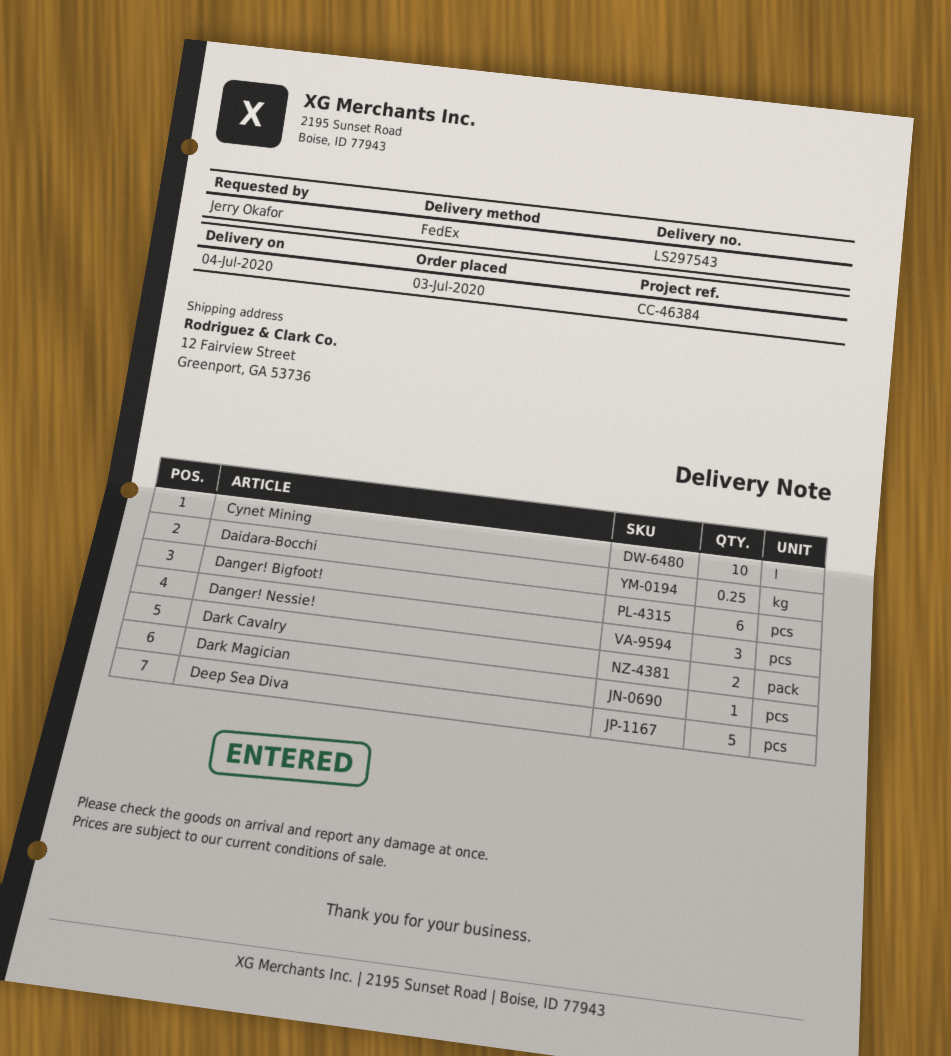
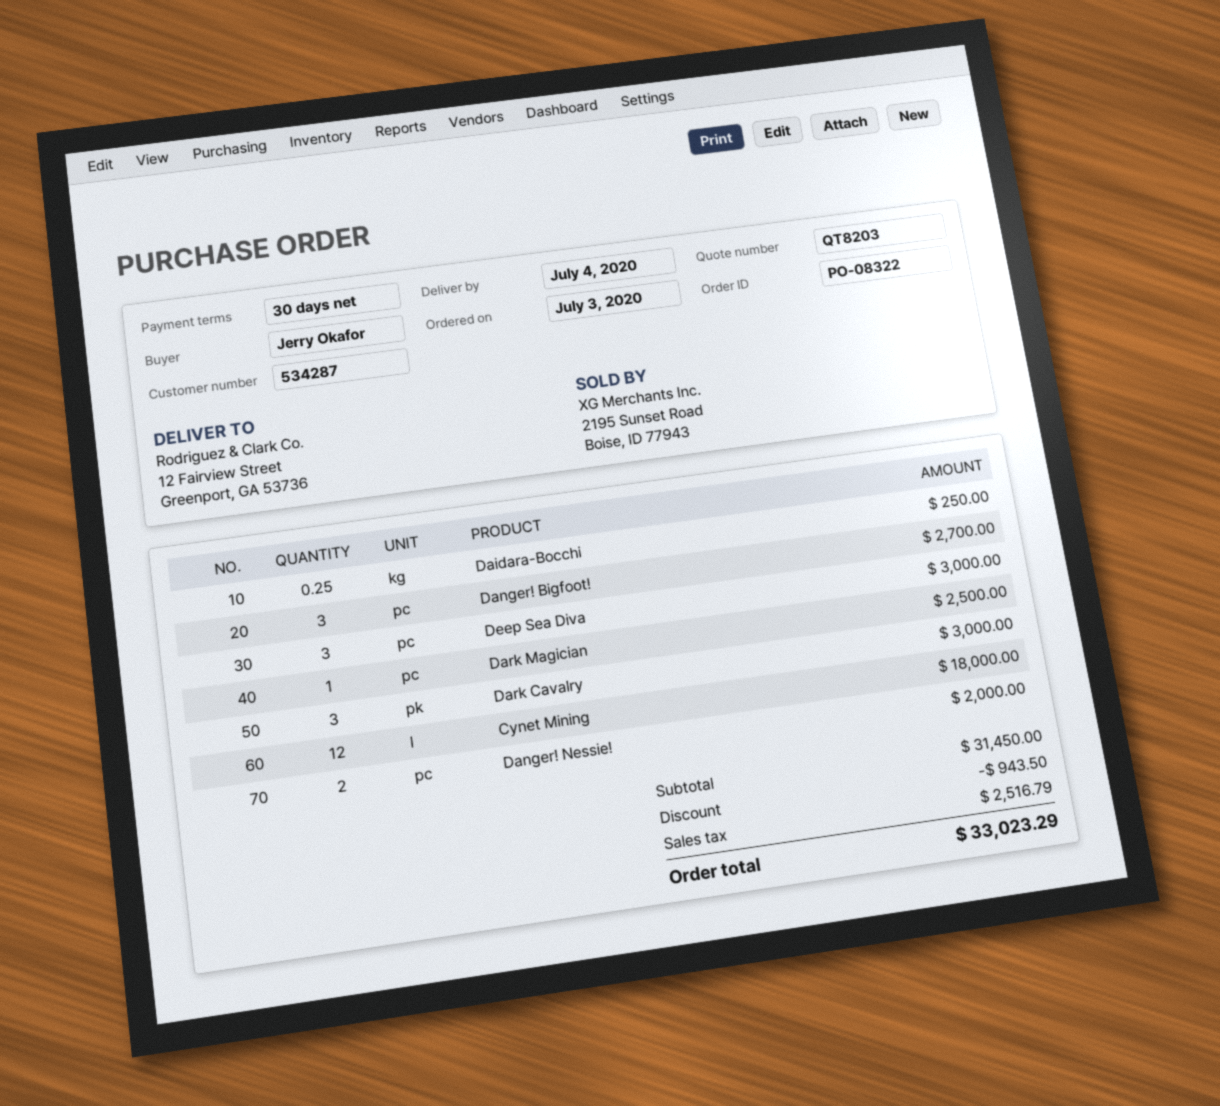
Cynet Mining: 10 -> 12
Danger! Bigfoot!: 6 -> 3
Danger! Nessie!: 3 -> 2
Dark Cavalry: 2 -> 3
Deep Sea Diva: 5 -> 3

